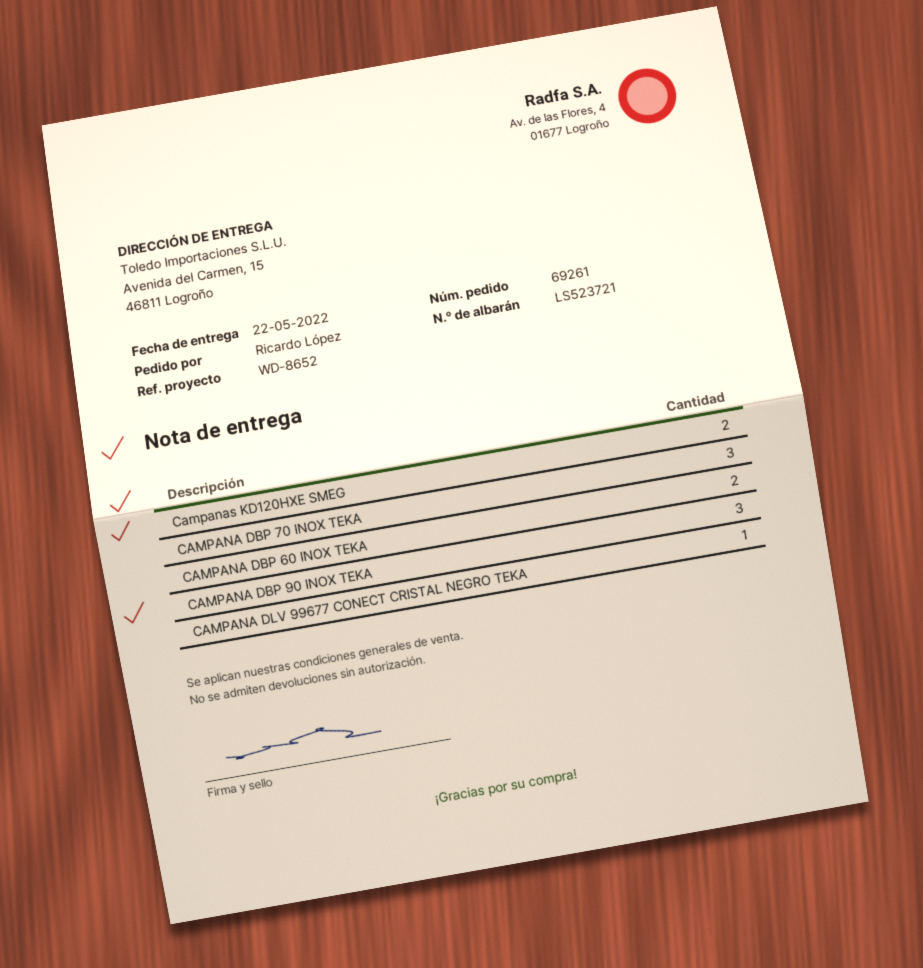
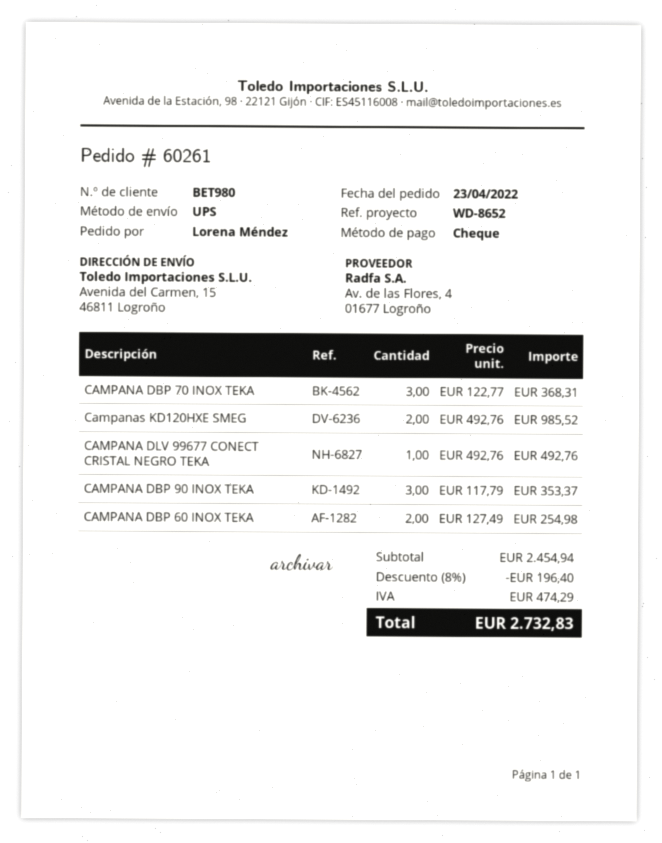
order number: 69261 -> 60261
ordered by: Ricardo López -> Lorena Méndez

